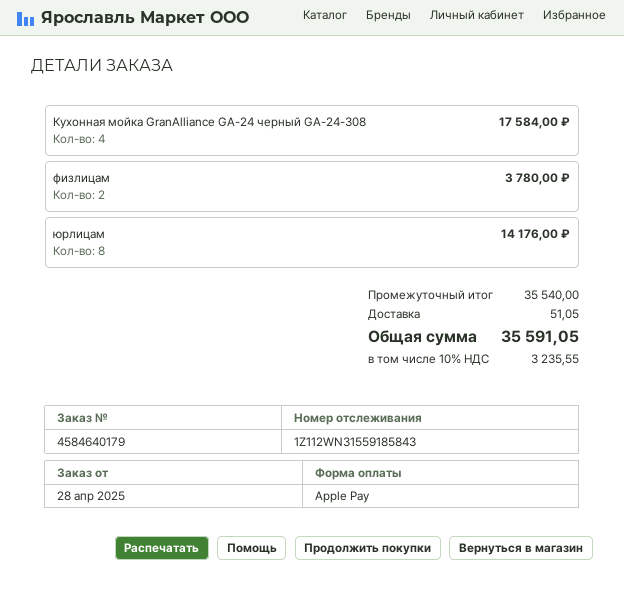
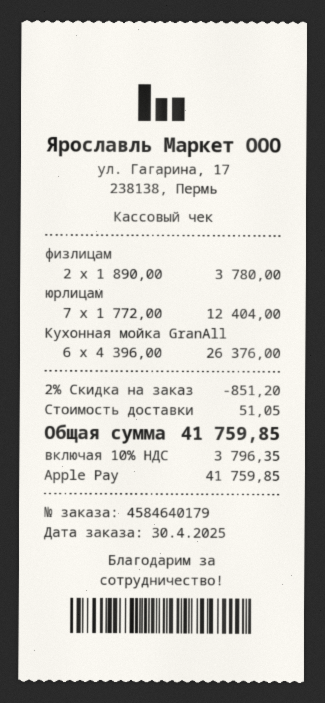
order date: 2025-04-28 -> 2025-04-30
Кухонная мойка GranAlliance GA-24 черный GA-24-308: 4 for 17584.00 -> 6 for 26376.00
юрлицам: 8 for 14176.00 -> 7 for 12404.00
discount: none -> 2% = 851.20
tax: 10% = 3235.55 -> 10% = 3796.35
total: 35591.05 -> 41759.85

